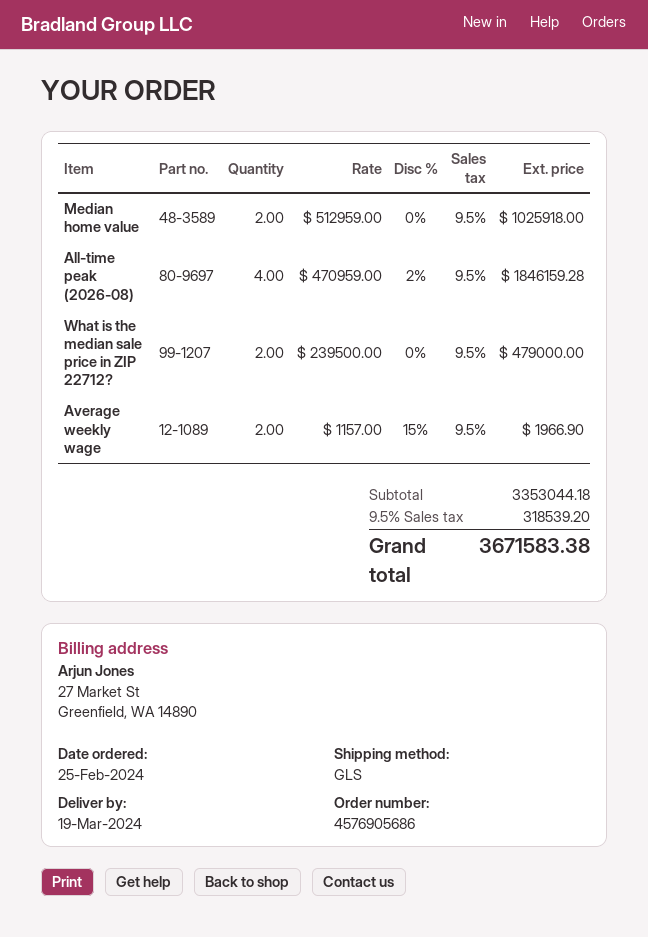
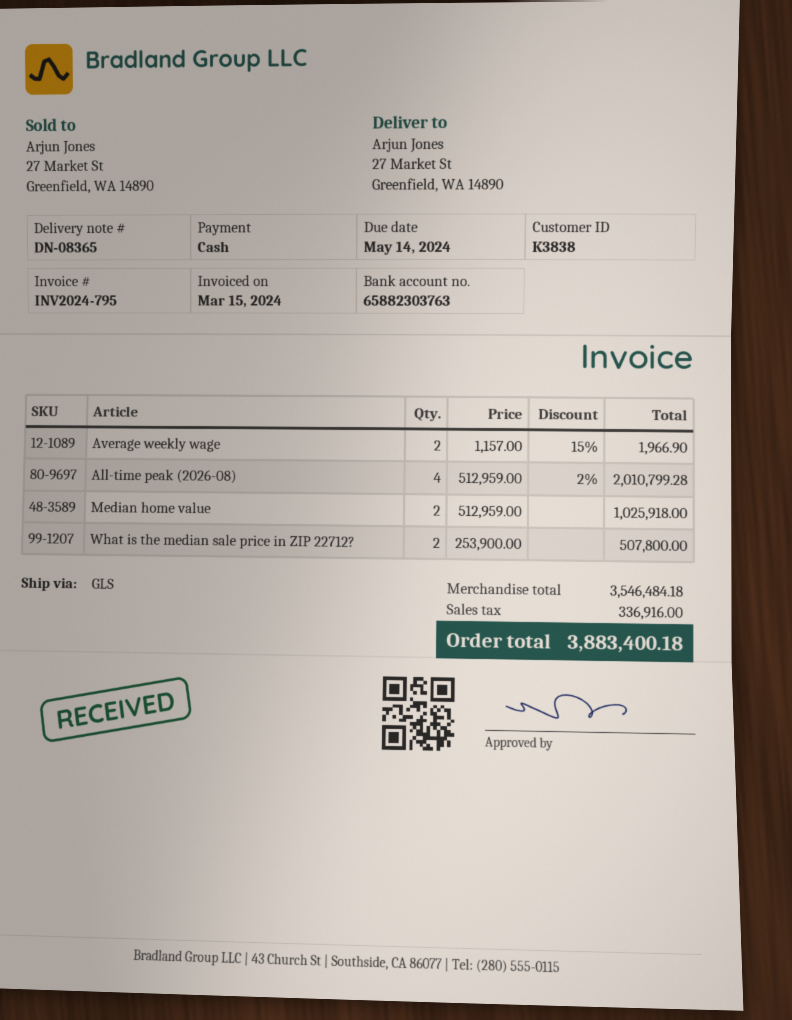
All-time peak (2026-08): 4 x 470959.00 - 2% = 1846159.28 -> 4 x 512959.00 - 2% = 2010799.28
What is the median sale price in ZIP 22712?: 2 x 239500.00 = 479000.00 -> 2 x 253900.00 = 507800.00
subtotal: 3353044.18 -> 3546484.18
tax: 318539.20 -> 336916.00
total: 3671583.38 -> 3883400.18

